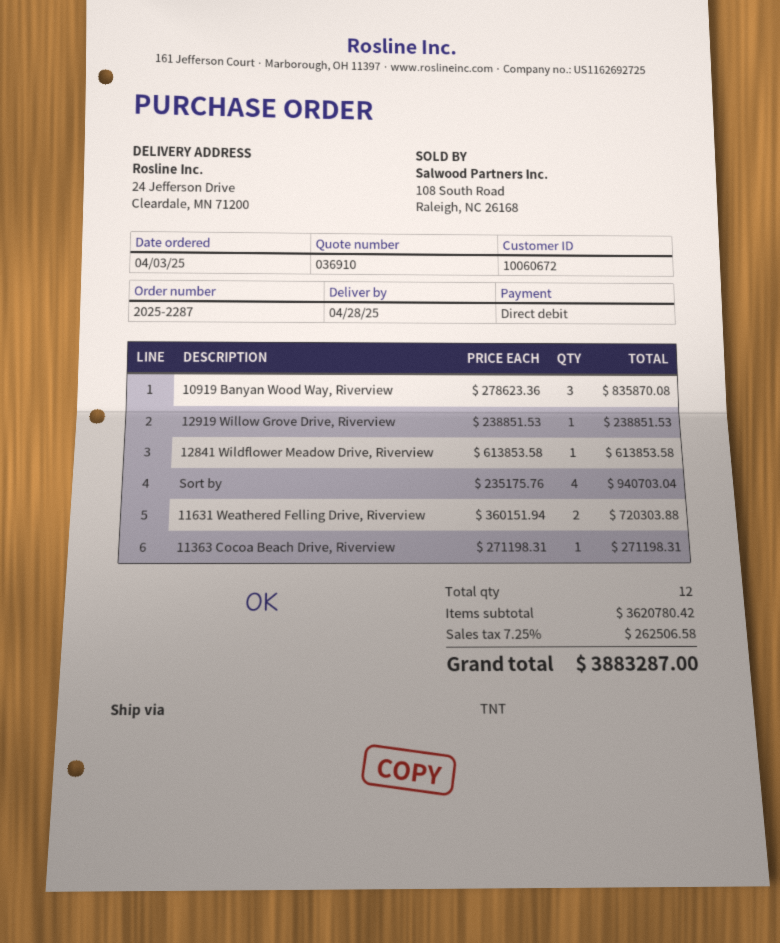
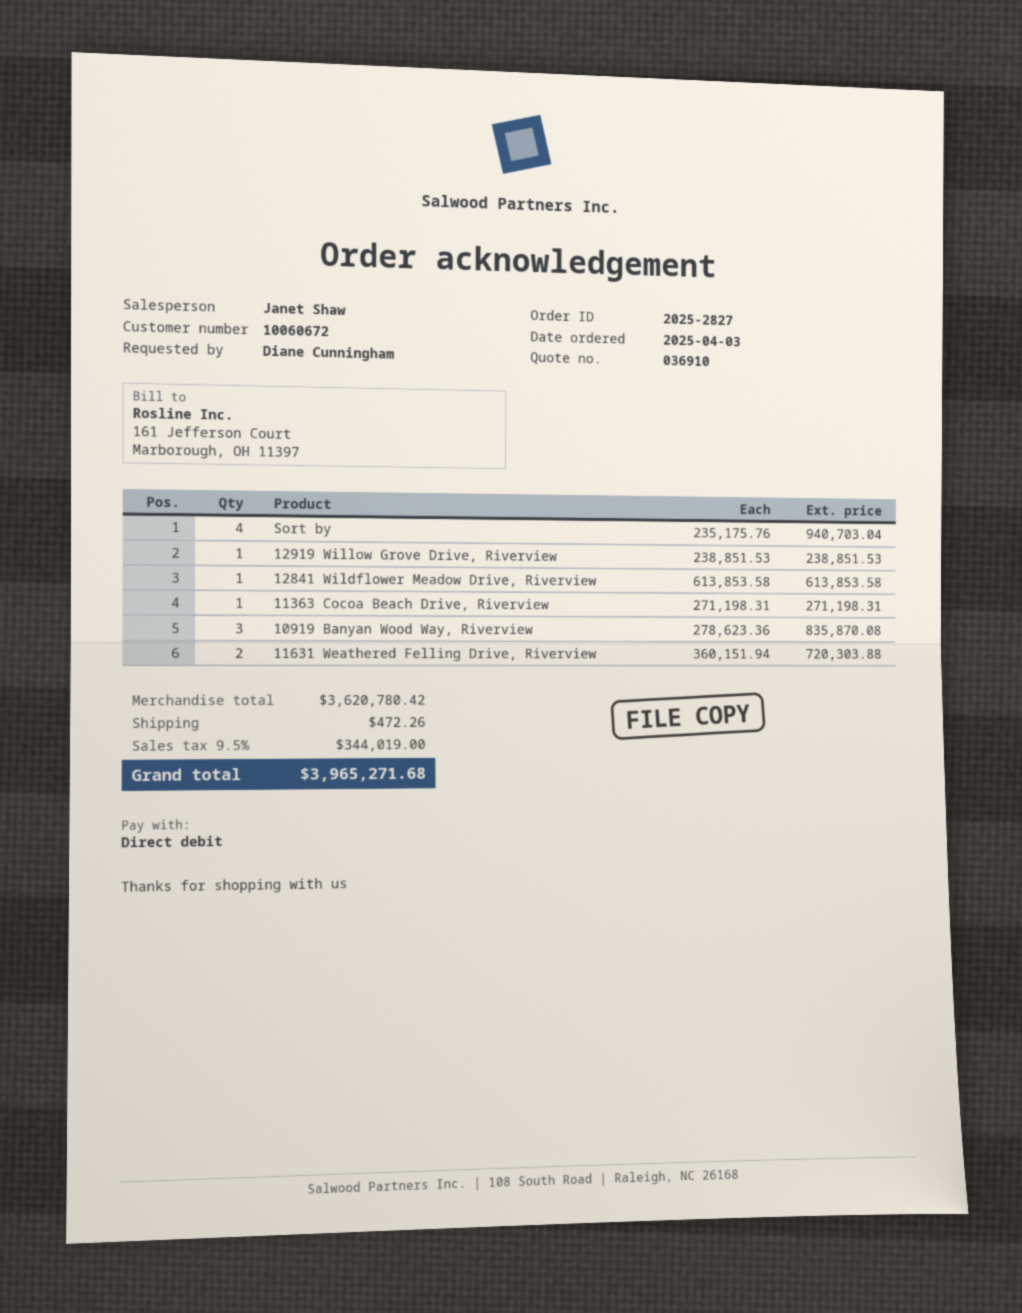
order number: 2025-2287 -> 2025-2827
shipping: none -> 472.26
tax: 7.25% = 262506.58 -> 9.5% = 344019.00
total: 3883287.00 -> 3965271.68

